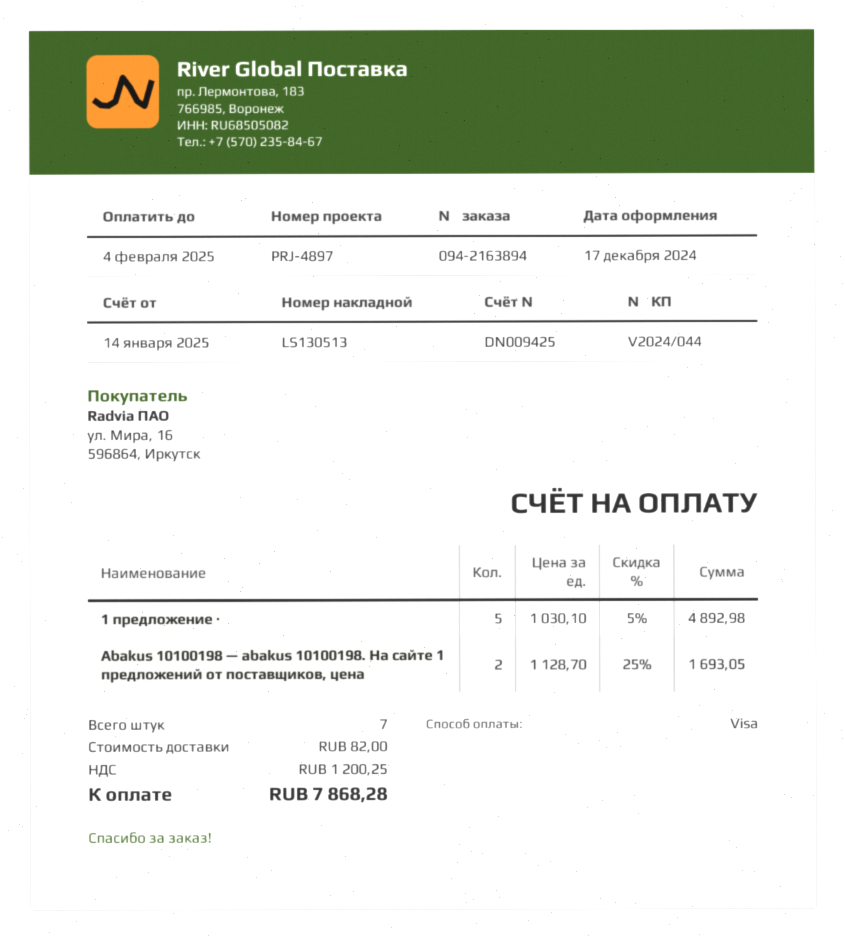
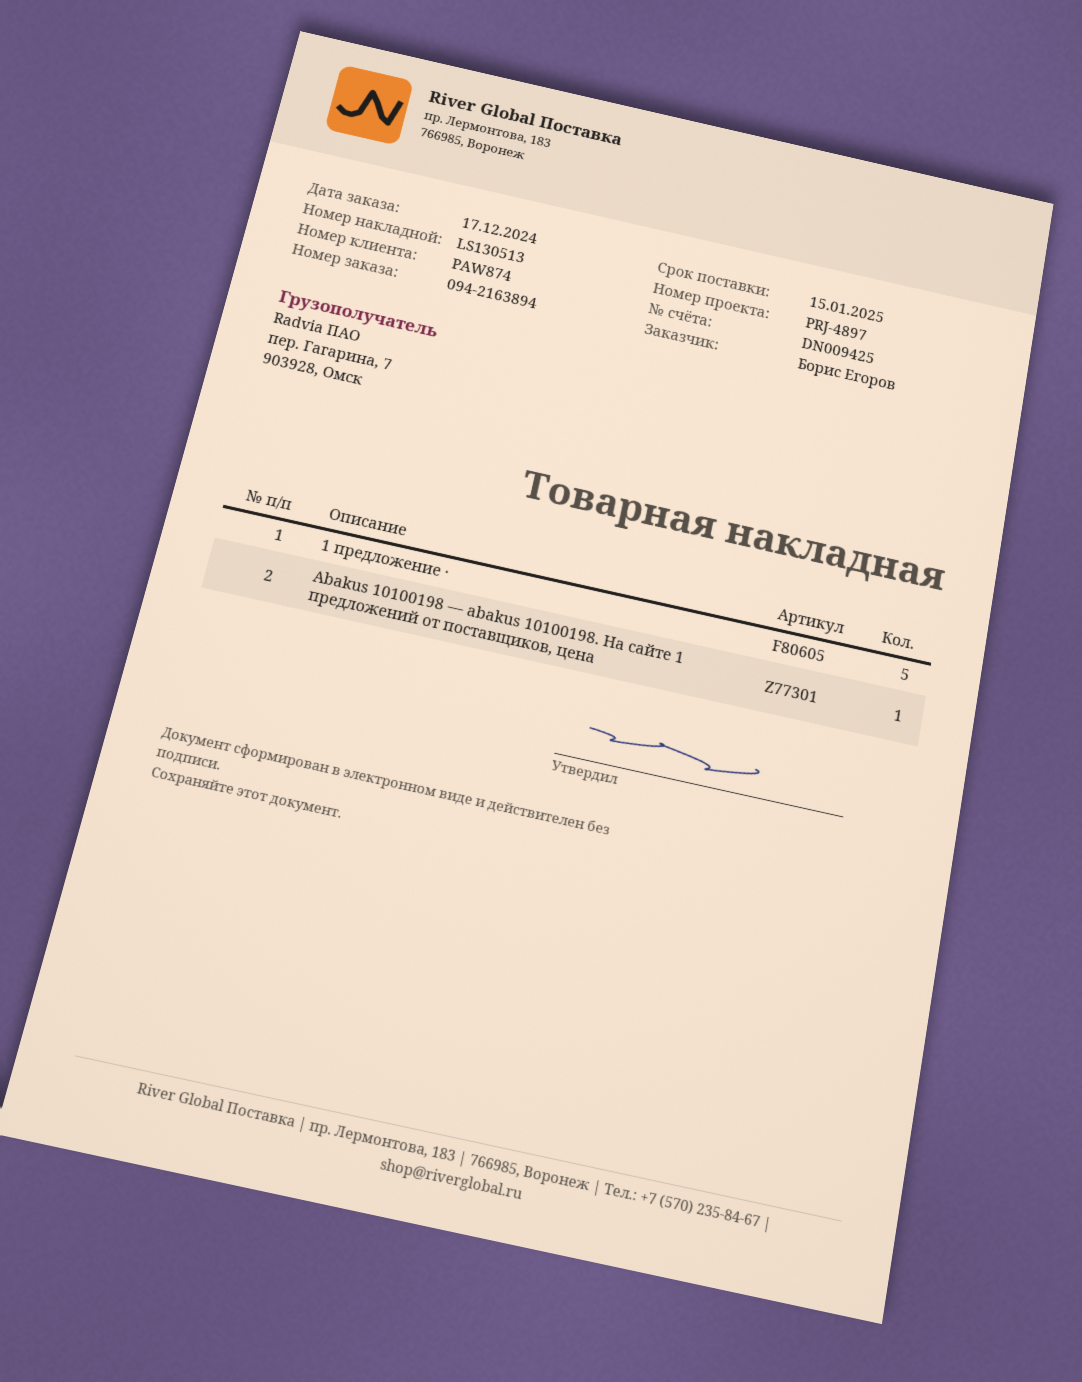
Abakus 10100198 — abakus 10100198. На сайте 1 предложений от поставщиков, цена: 2 -> 1

